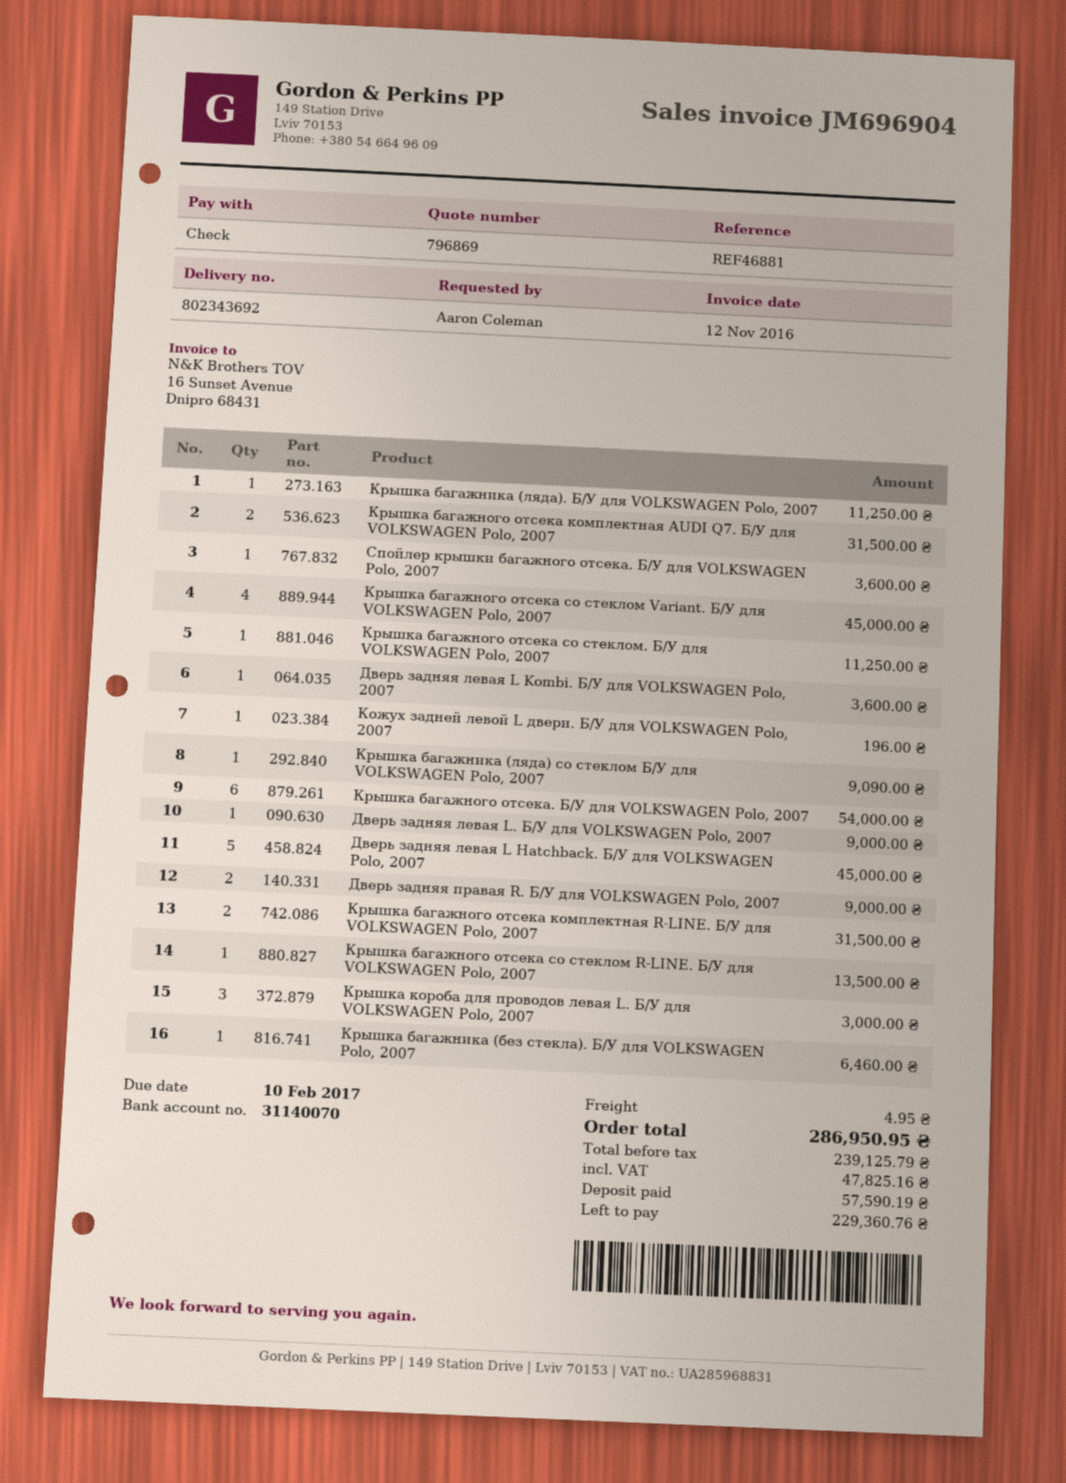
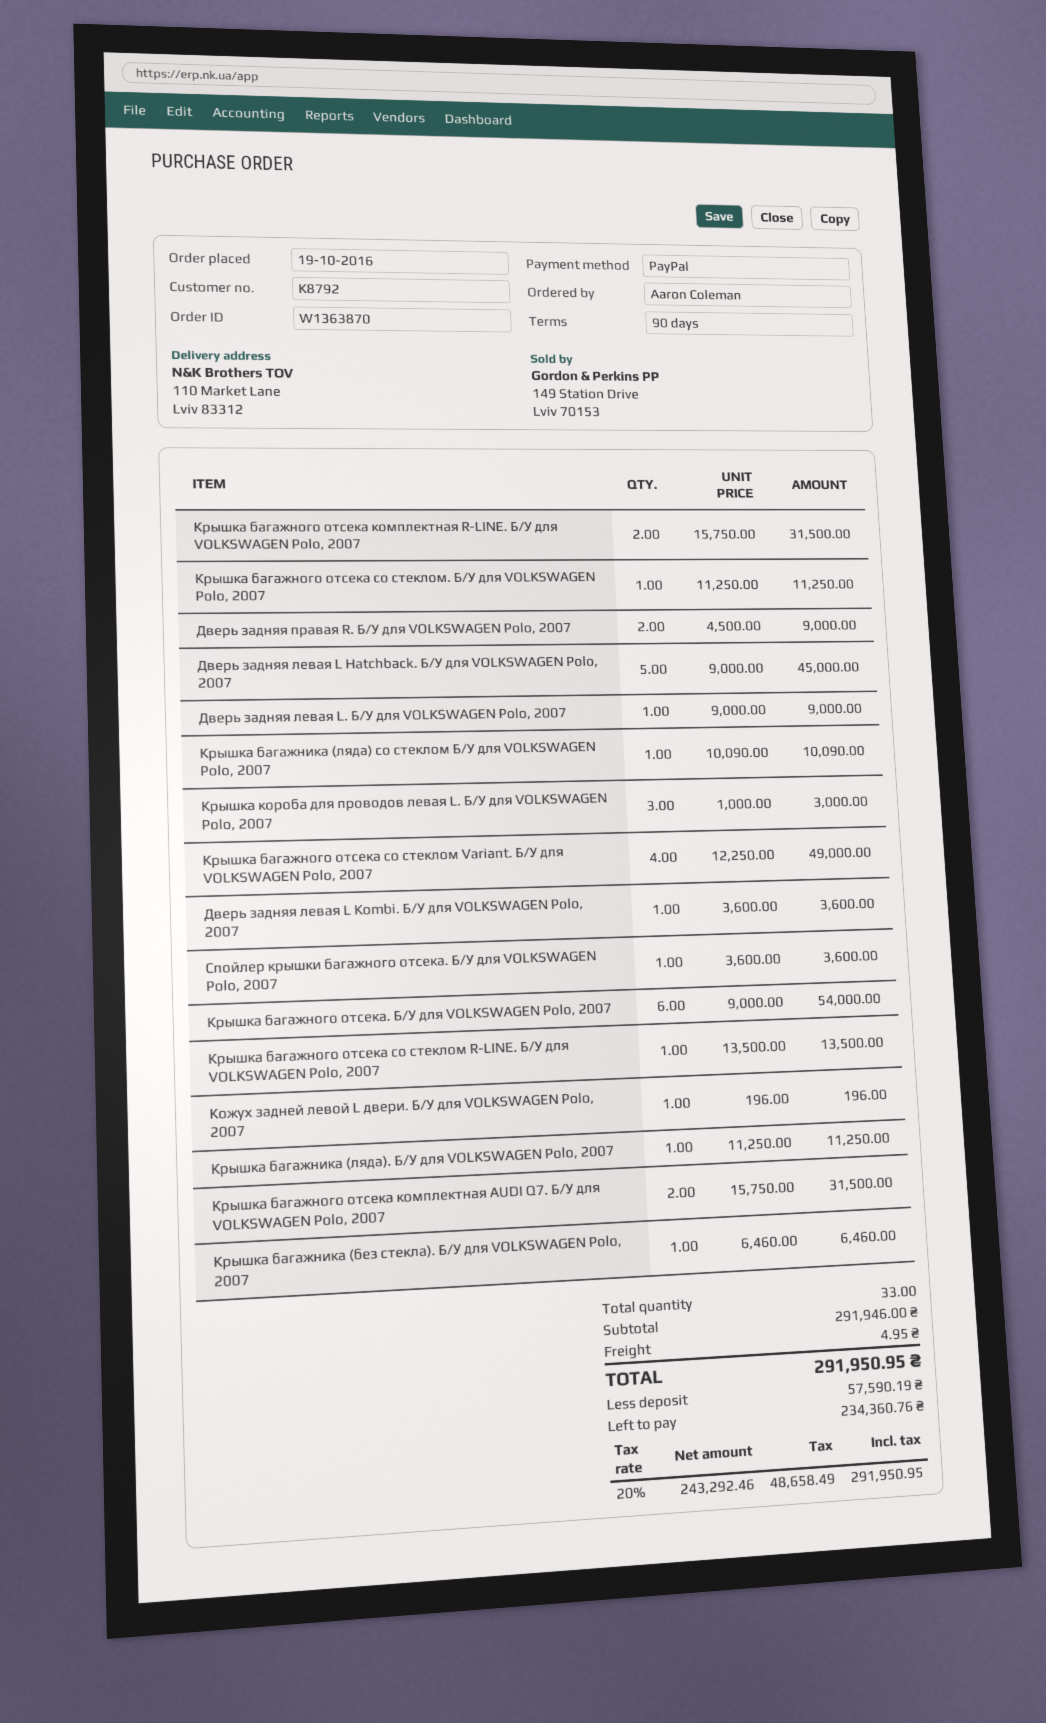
payment method: cheque -> PayPal
Крышка багажного отсека со стеклом Variant. Б/У для VOLKSWAGEN Polo, 2007: 4 for 45000.00 -> 4 for 49000.00
Крышка багажника (ляда) со стеклом Б/У для VOLKSWAGEN Polo, 2007: 1 for 9090.00 -> 1 for 10090.00
net: 239125.79 -> 243292.46
tax: 47825.16 -> 48658.49
total: 286950.95 -> 291950.95
balance: 229360.76 -> 234360.76

